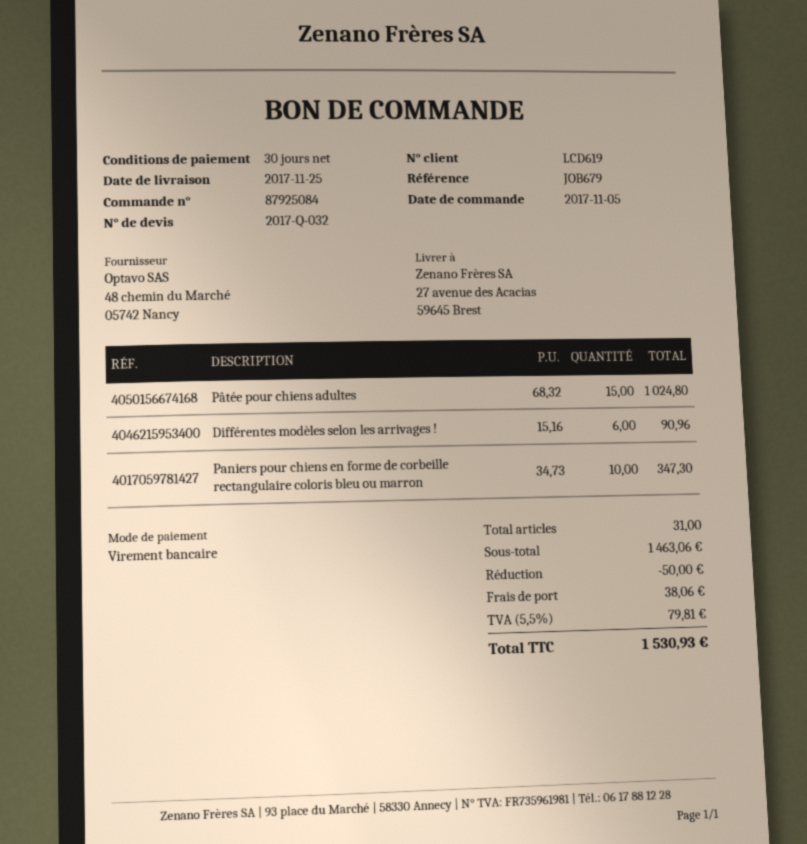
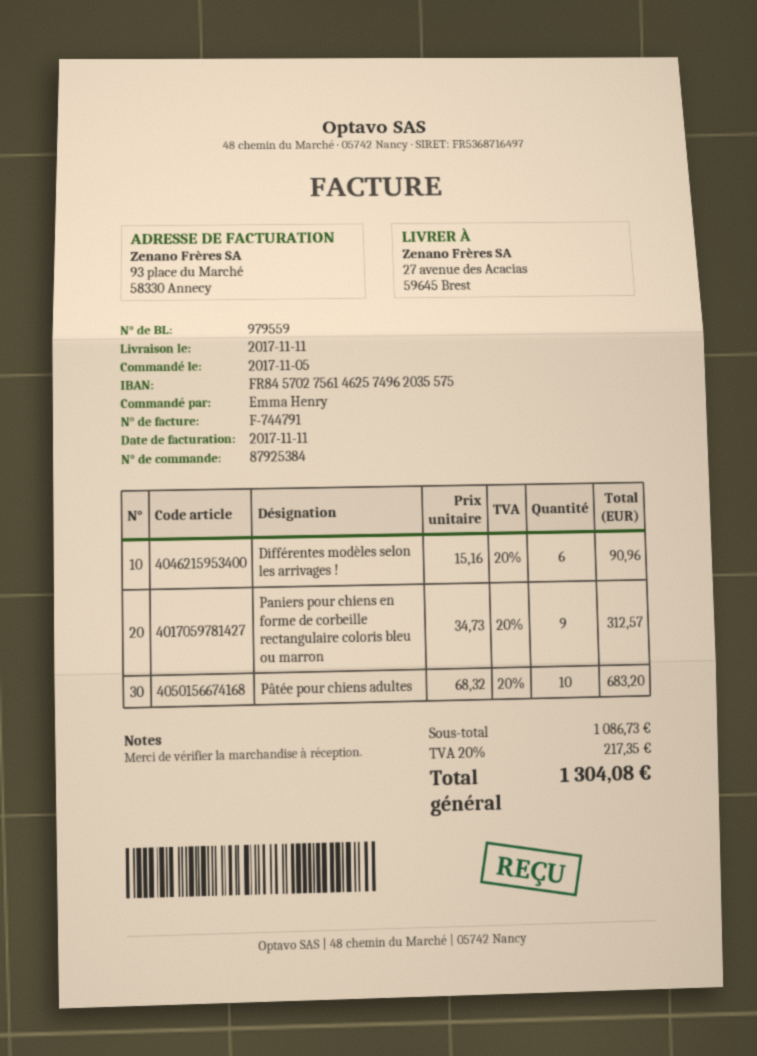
order number: 87925084 -> 87925384
delivery date: 2017-11-25 -> 2017-11-11
Pâtée pour chiens adultes: 15 x 68.32 = 1024.80 -> 10 x 68.32 = 683.20
Paniers pour chiens en forme de corbeille rectangulaire coloris bleu ou marron: 10 x 34.73 = 347.30 -> 9 x 34.73 = 312.57
subtotal: 1463.06 -> 1086.73
discount: 50.00 -> none
shipping: 38.06 -> none
tax: 5.5% = 79.81 -> 20% = 217.35
total: 1530.93 -> 1304.08

